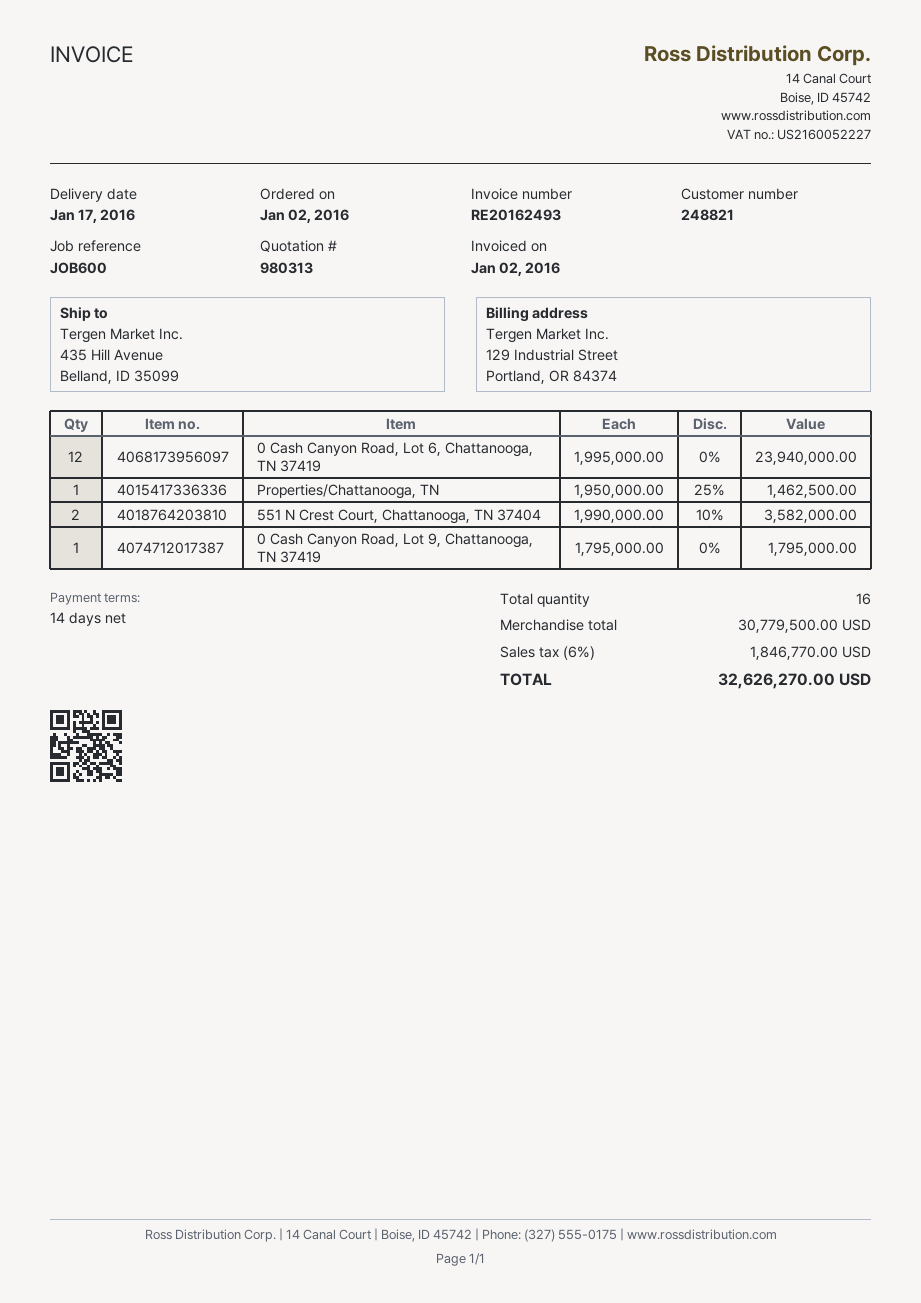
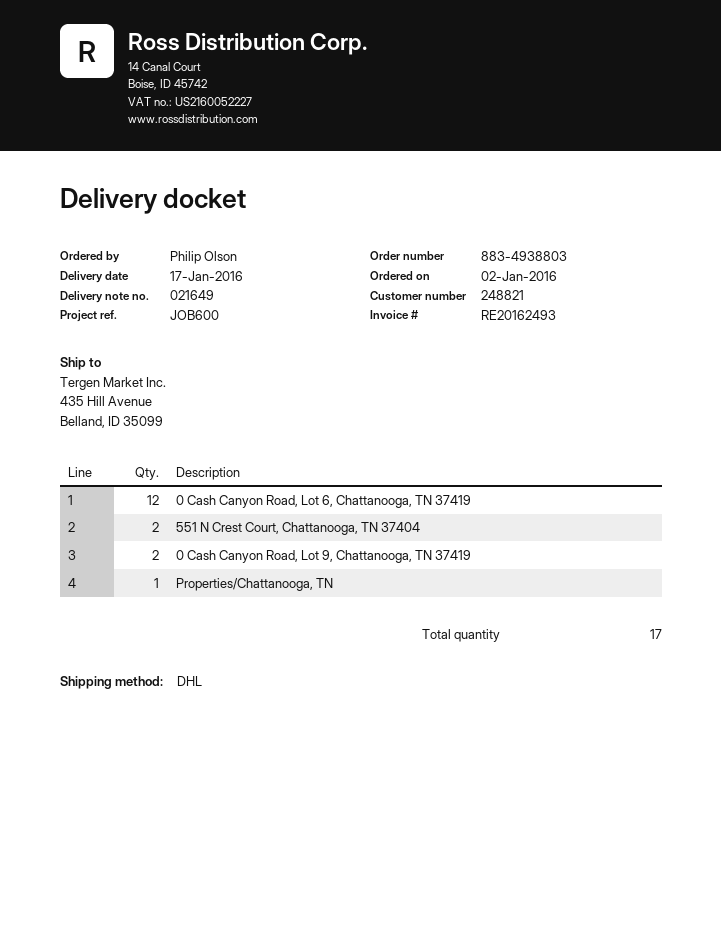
0 Cash Canyon Road, Lot 9, Chattanooga, TN 37419: 1 -> 2
total quantity: 16 -> 17

